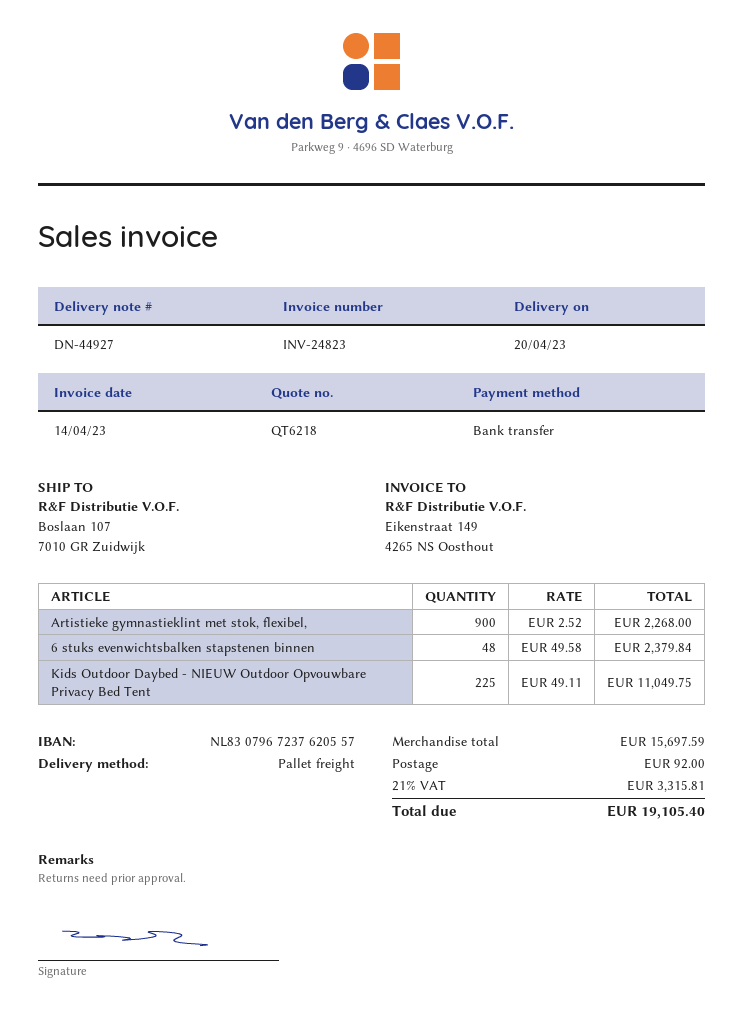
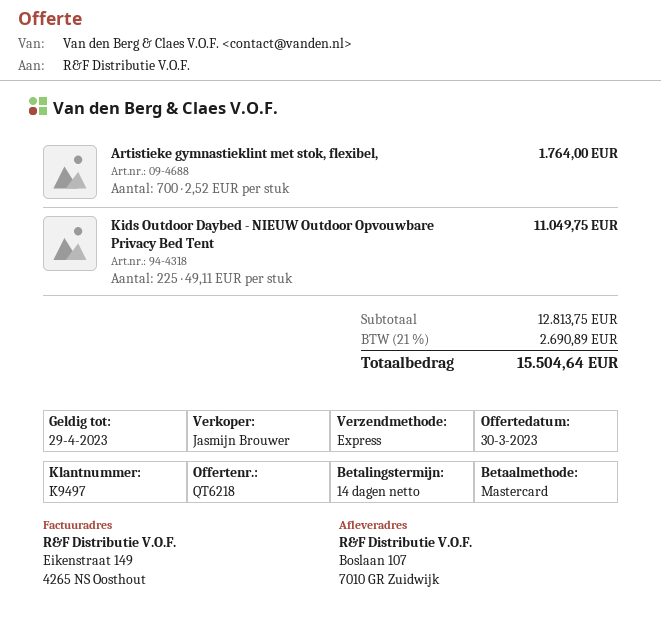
payment method: bank transfer -> Mastercard
shipping method: pallet freight -> express
Artistieke gymnastieklint met stok, flexibel,: 900 x 2.52 = 2268.00 -> 700 x 2.52 = 1764.00
6 stuks evenwichtsbalken stapstenen binnen: 48 x 49.58 = 2379.84 -> none
subtotal: 15697.59 -> 12813.75
shipping: 92.00 -> none
tax: 21% = 3315.81 -> 21% = 2690.89
total: 19105.40 -> 15504.64

